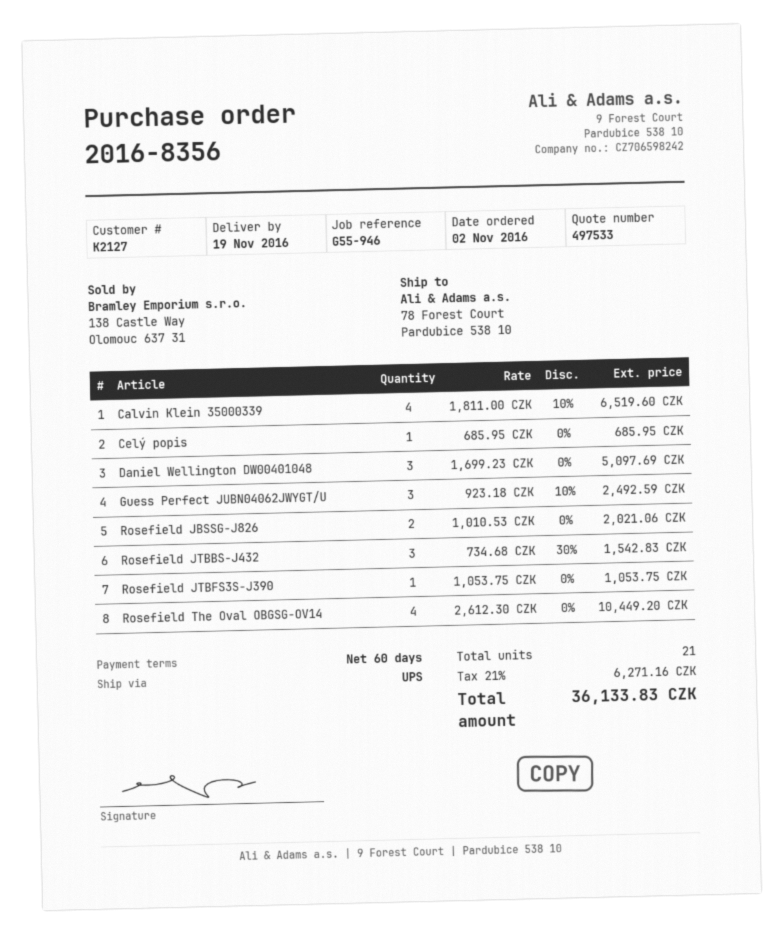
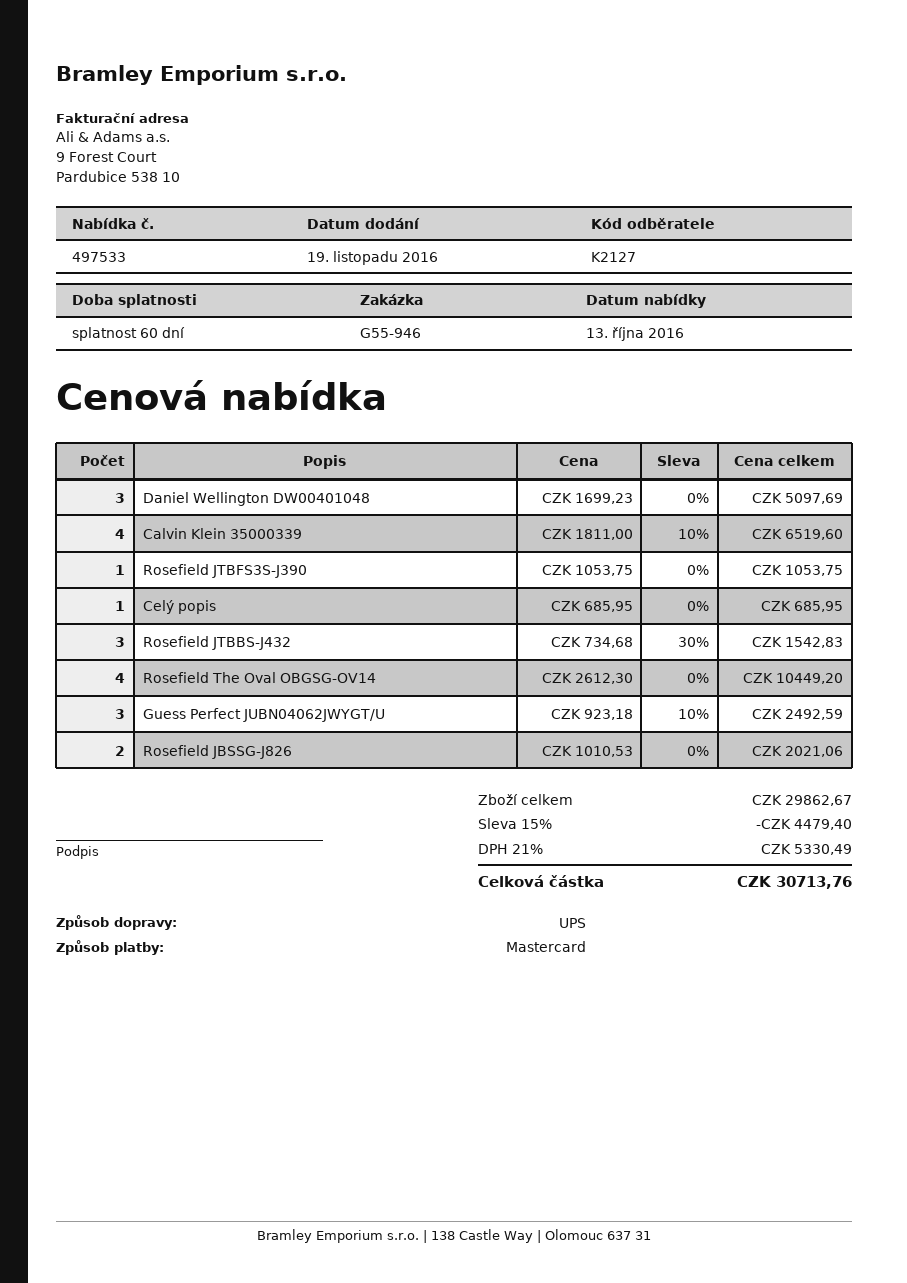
discount: none -> 15% = 4479.40
tax: 21% = 6271.16 -> 21% = 5330.49
total: 36133.83 -> 30713.76

